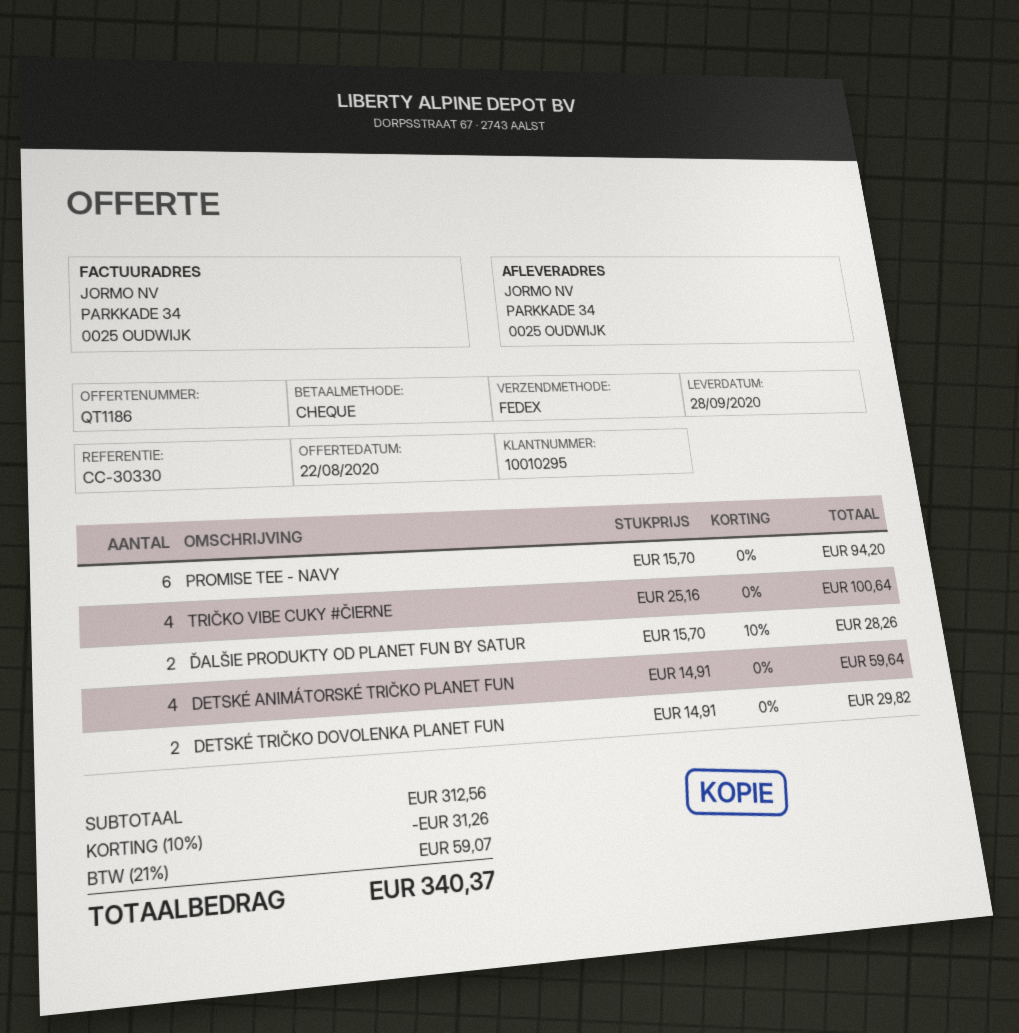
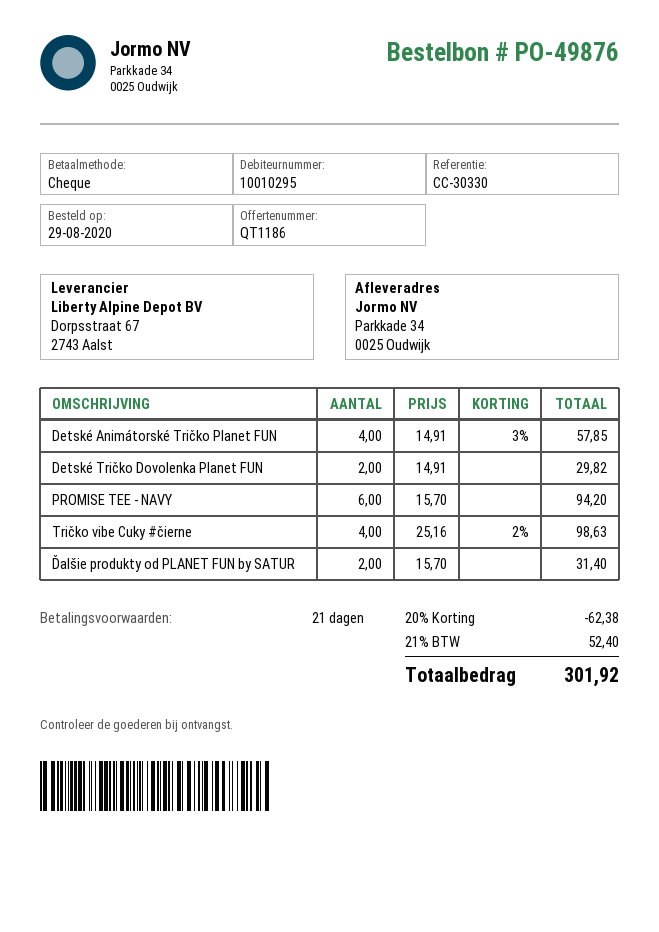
TRIČKO VIBE CUKY #ČIERNE: 4 x 25.16 = 100.64 -> 4 x 25.16 - 2% = 98.63
ĎALŠIE PRODUKTY OD PLANET FUN BY SATUR: 2 x 15.70 - 10% = 28.26 -> 2 x 15.70 = 31.40
DETSKÉ ANIMÁTORSKÉ TRIČKO PLANET FUN: 4 x 14.91 = 59.64 -> 4 x 14.91 - 3% = 57.85
discount: 10% = 31.26 -> 20% = 62.38
tax: 21% = 59.07 -> 21% = 52.40
total: 340.37 -> 301.92

